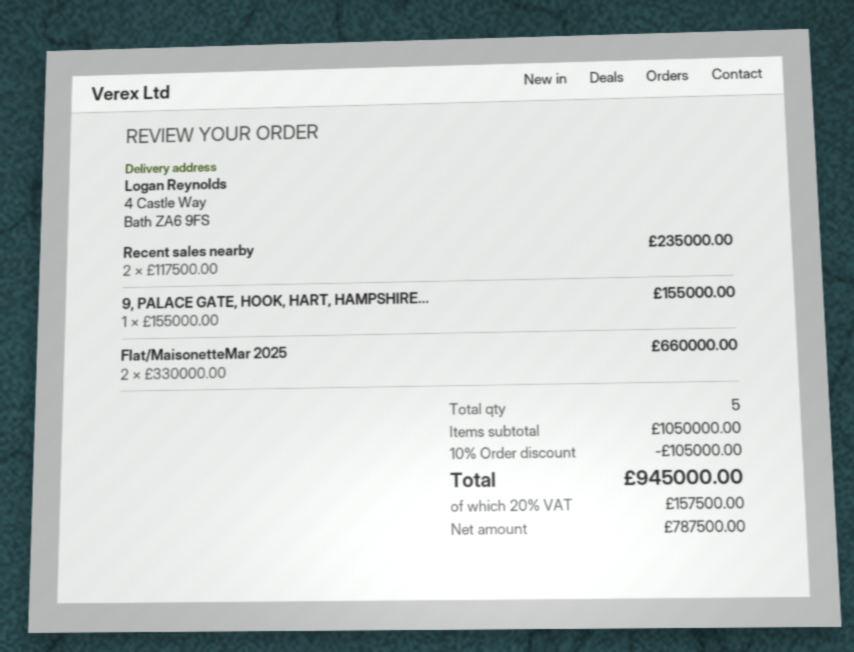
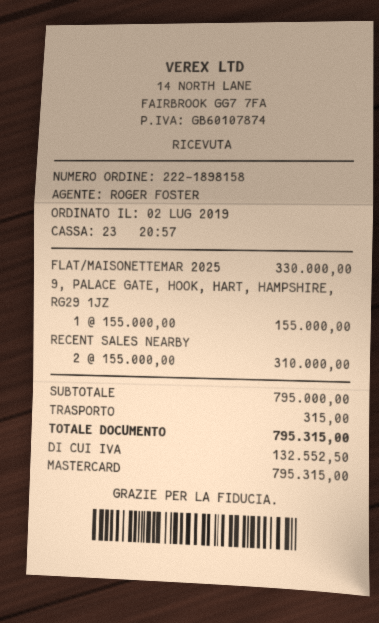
Recent sales nearby: 2 x 117500.00 = 235000.00 -> 2 x 155000.00 = 310000.00
Flat/MaisonetteMar 2025: 2 x 330000.00 = 660000.00 -> 1 x 330000.00 = 330000.00
subtotal: 1050000.00 -> 795000.00
discount: 10% = 105000.00 -> none
shipping: none -> 315.00
tax: 157500.00 -> 132552.50
total: 945000.00 -> 795315.00

